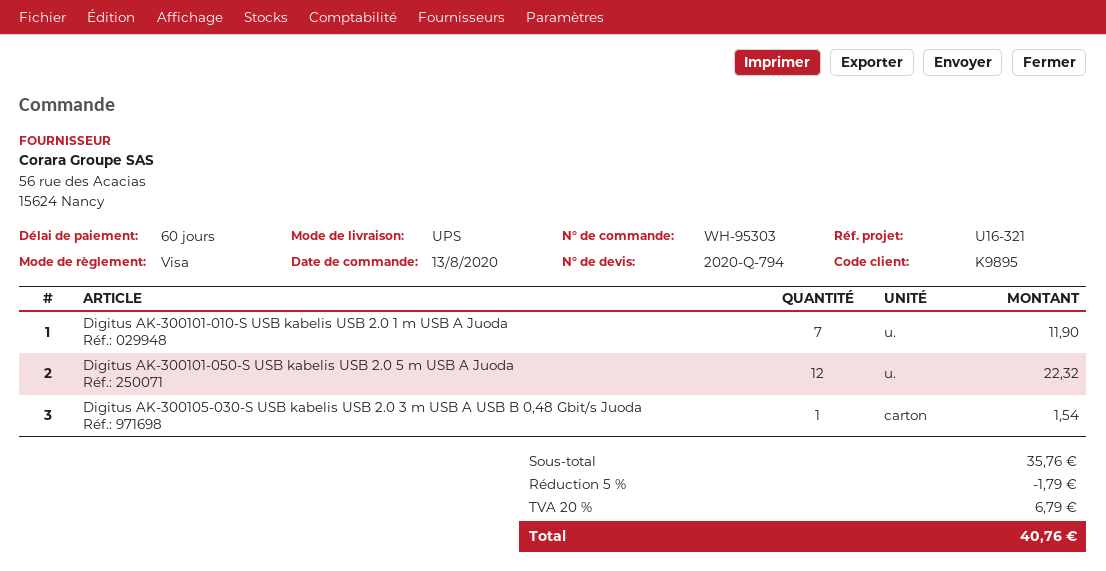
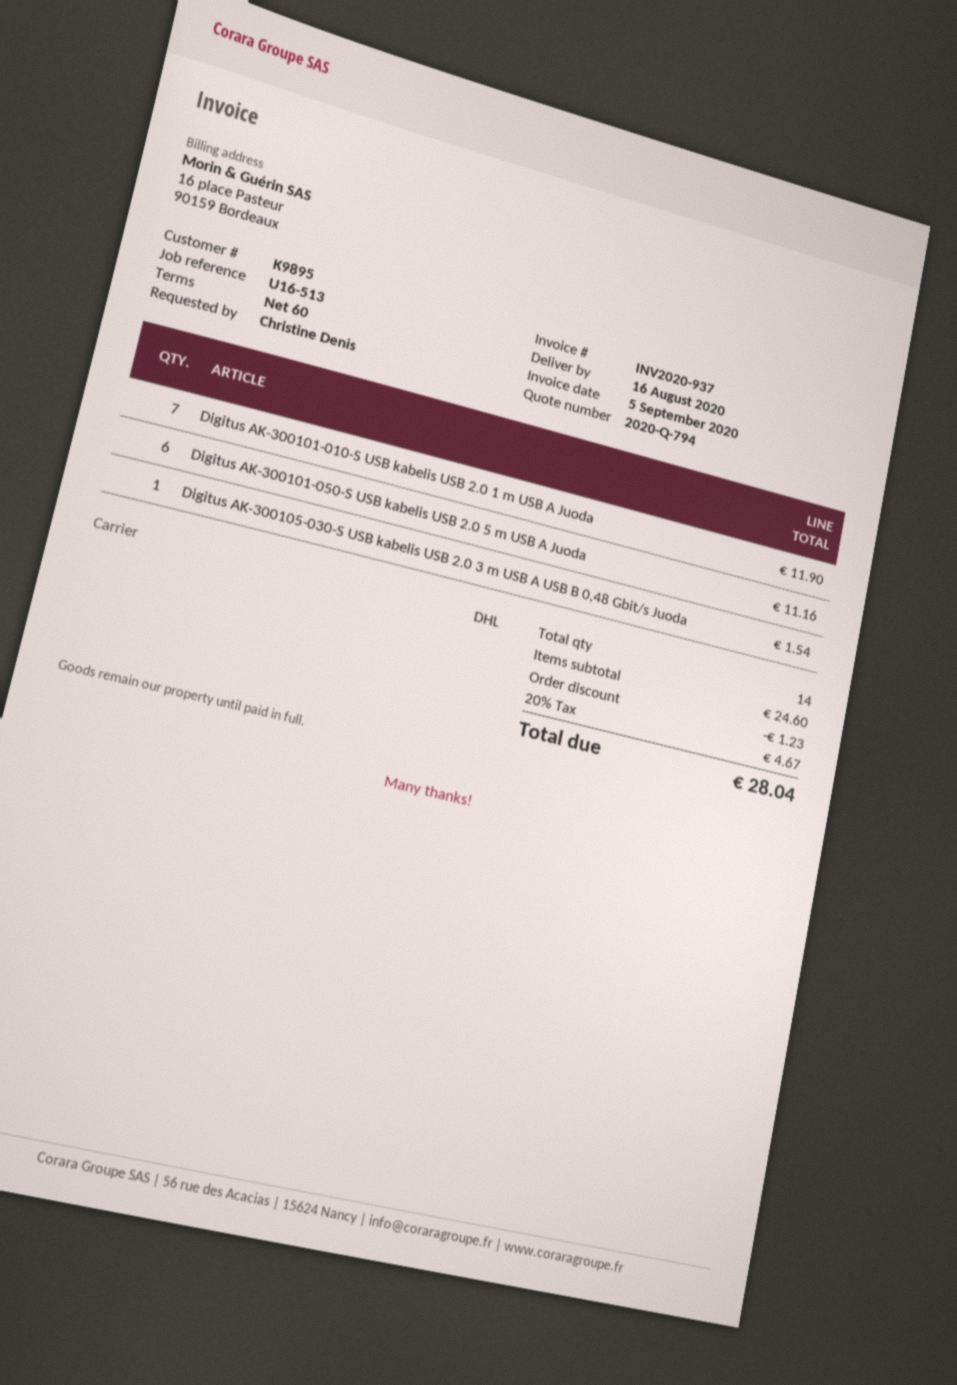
reference: U16-321 -> U16-513
shipping method: UPS -> DHL
Digitus AK-300101-050-S USB kabelis USB 2.0 5 m USB A Juoda: 12 for 22.32 -> 6 for 11.16
subtotal: 35.76 -> 24.60
discount: 1.79 -> 1.23
tax: 20% = 6.79 -> 20% = 4.67
total: 40.76 -> 28.04

